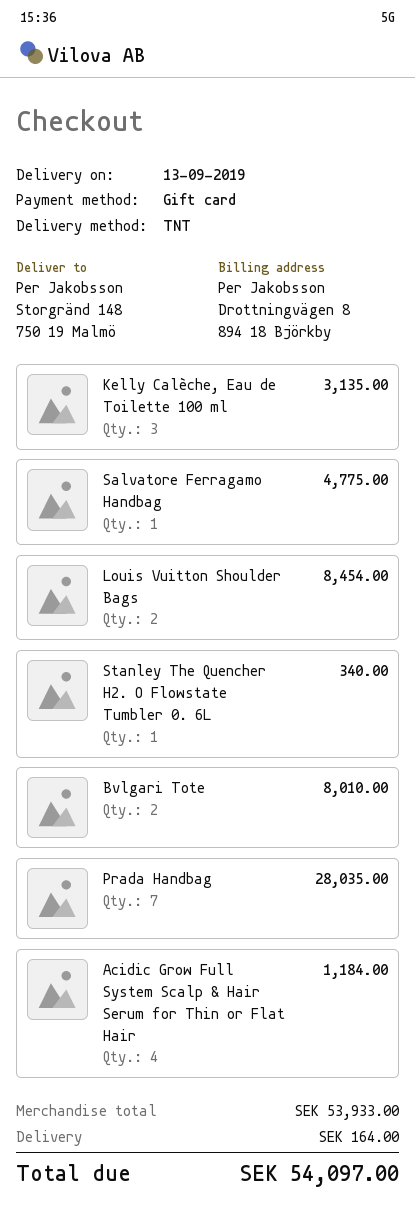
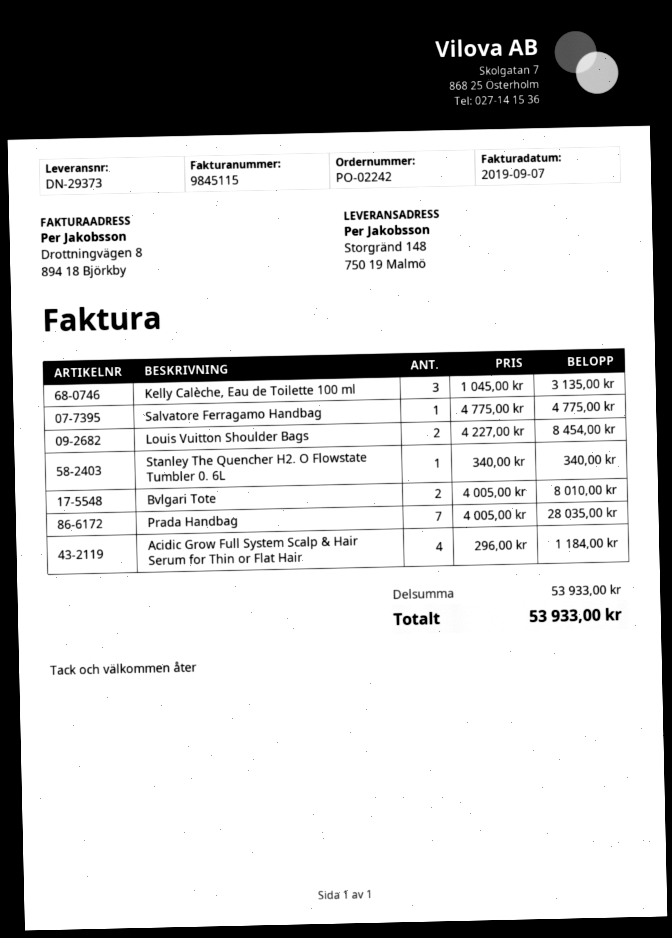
shipping: 164.00 -> none
total: 54097.00 -> 53933.00

